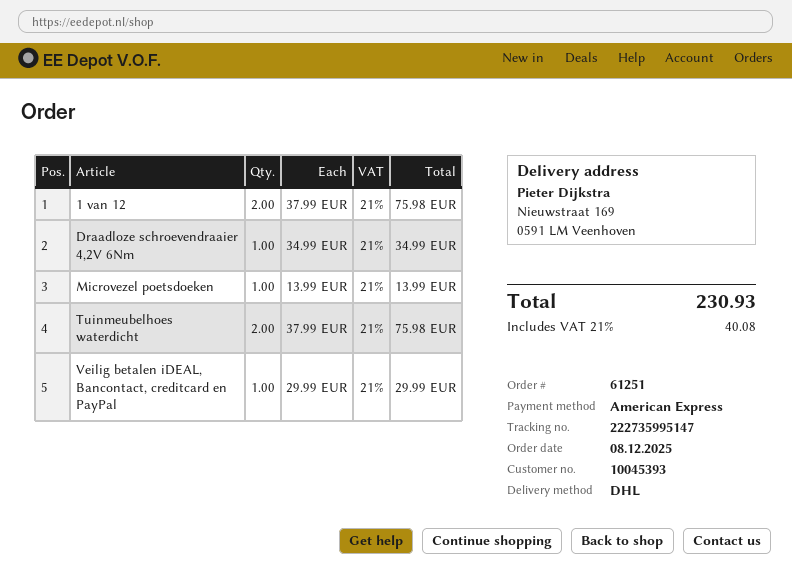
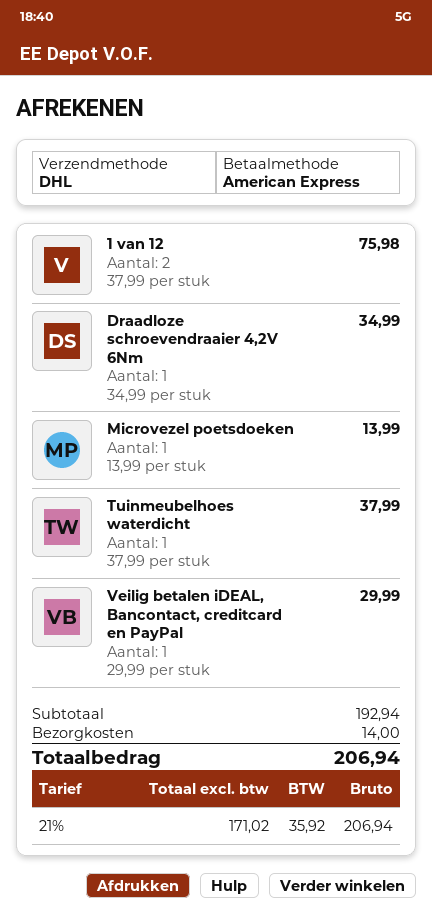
Tuinmeubelhoes waterdicht: 2 x 37.99 = 75.98 -> 1 x 37.99 = 37.99
shipping: none -> 14.00
tax: 21% = 40.08 -> 21% = 35.92
total: 230.93 -> 206.94

